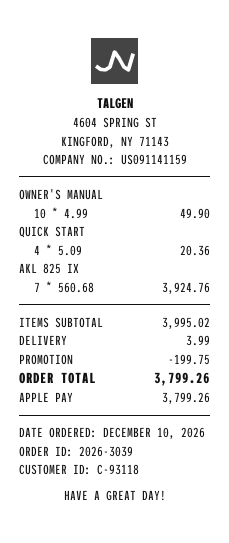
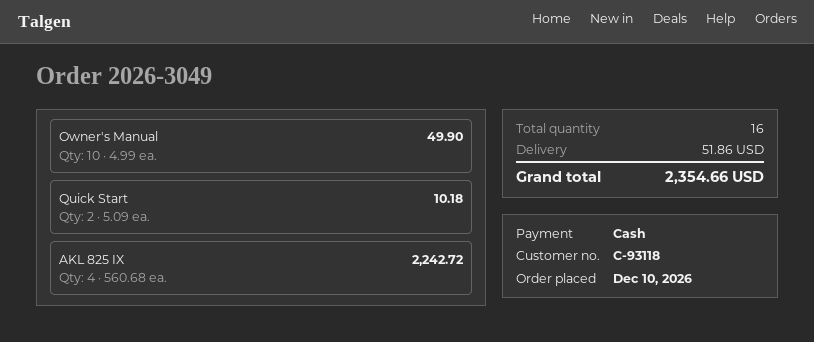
order number: 2026-3039 -> 2026-3049
payment method: Apple Pay -> cash
QUICK START: 4 x 5.09 = 20.36 -> 2 x 5.09 = 10.18
AKL 825 IX: 7 x 560.68 = 3924.76 -> 4 x 560.68 = 2242.72
discount: 199.75 -> none
shipping: 3.99 -> 51.86
total: 3799.26 -> 2354.66

